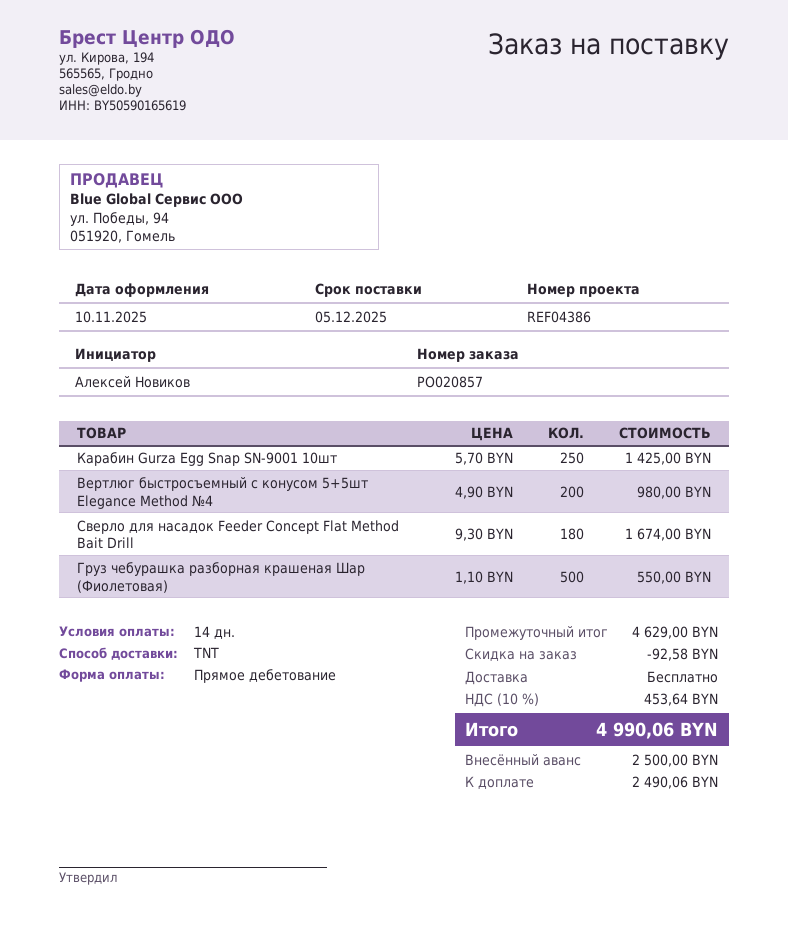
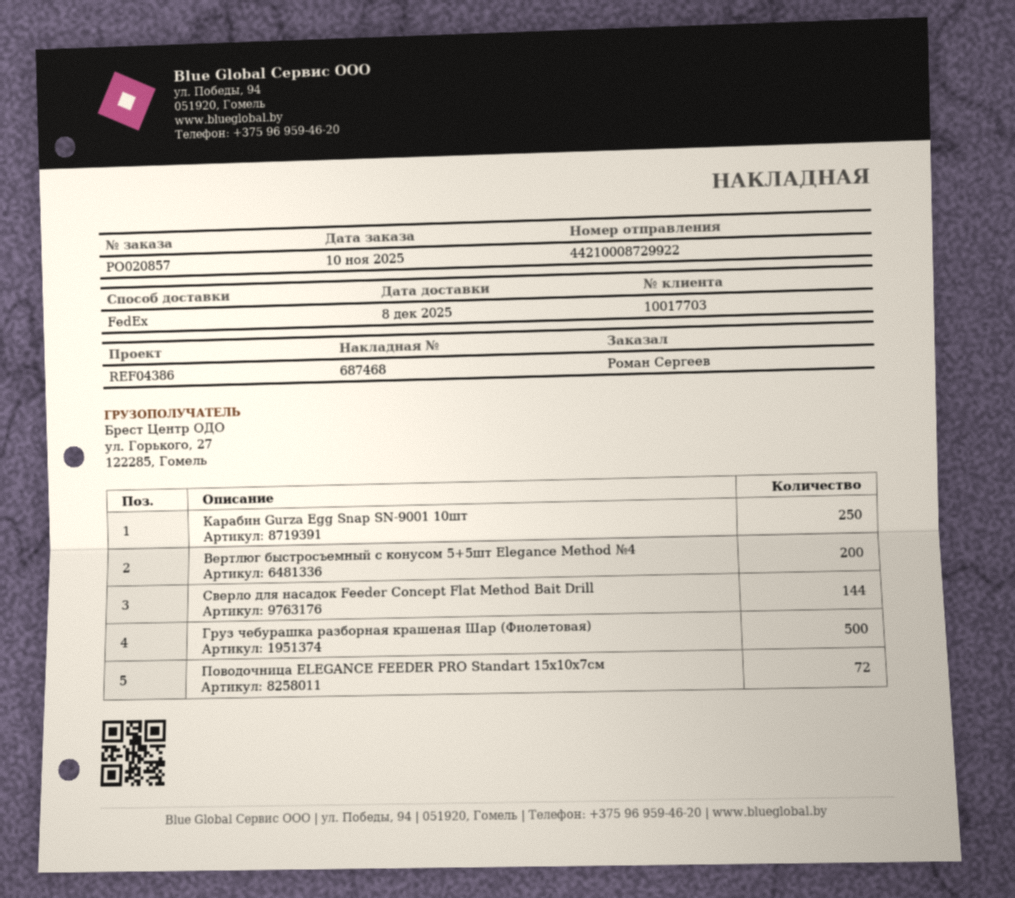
delivery date: 2025-12-05 -> 2025-12-08
ordered by: Алексей Новиков -> Роман Сергеев
shipping method: TNT -> FedEx
Сверло для насадок Feeder Concept Flat Method Bait Drill: 180 -> 144
Поводочница ELEGANCE FEEDER PRO Standart 15x10x7см: none -> 72

